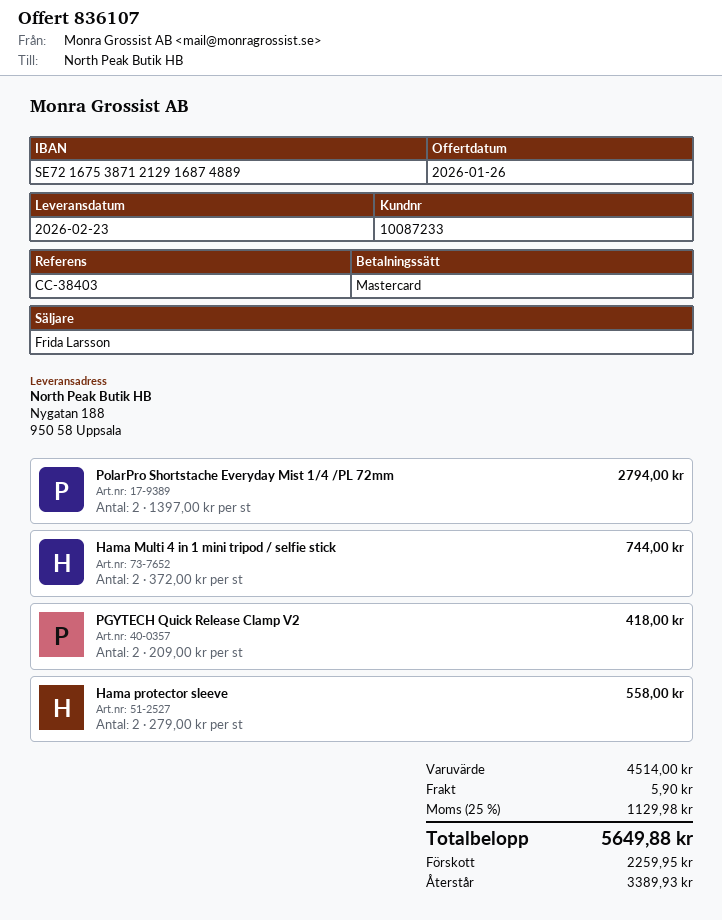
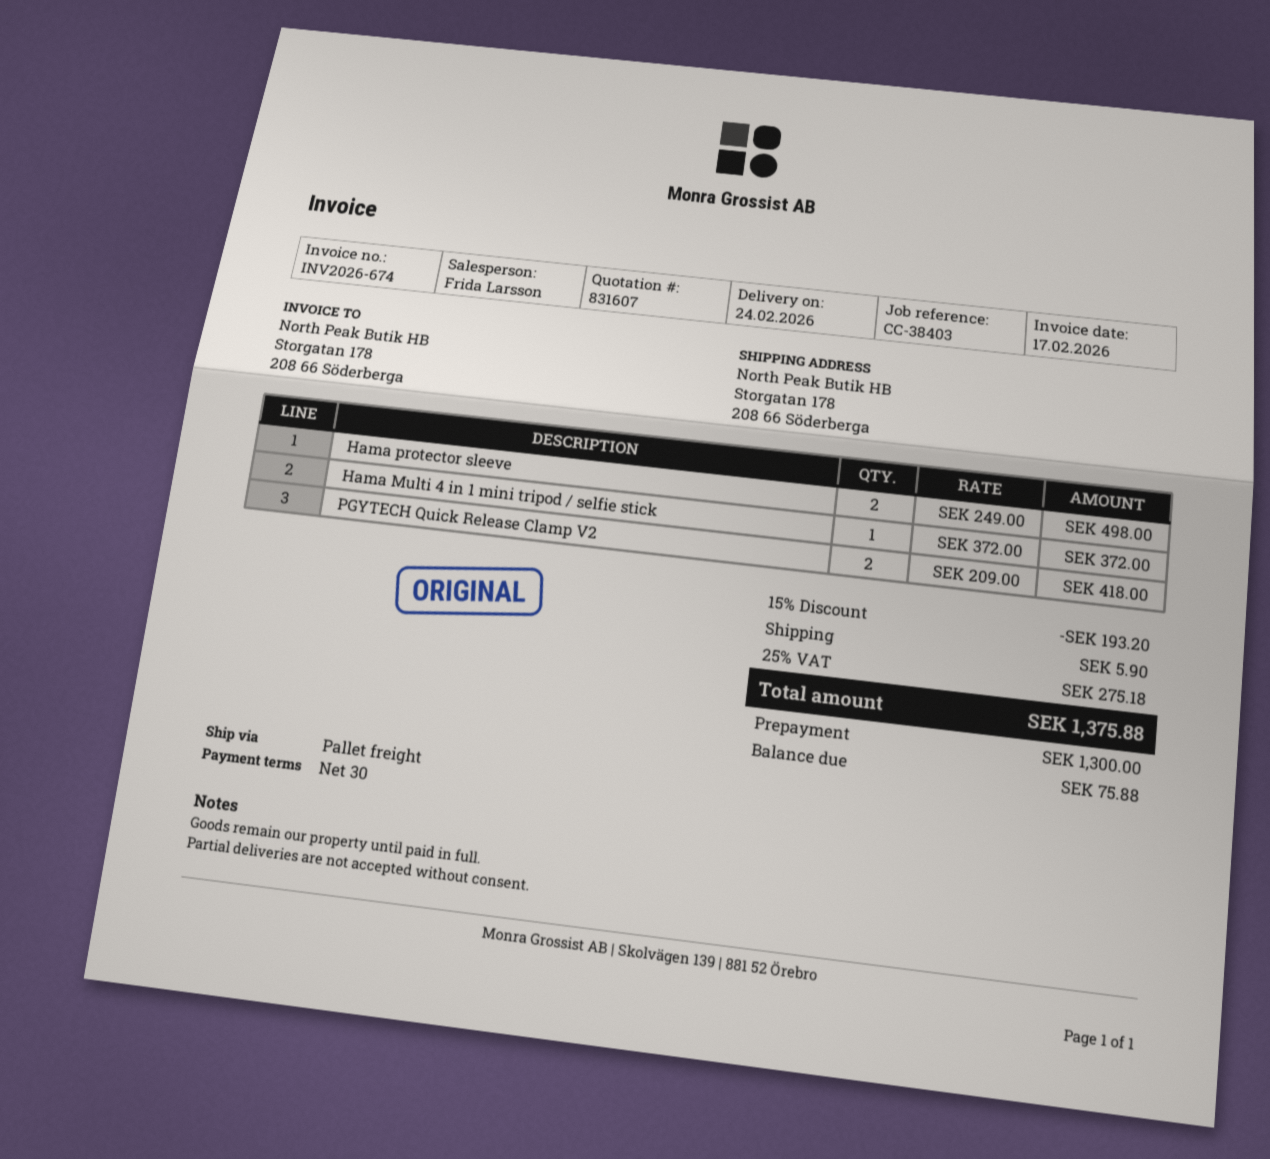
quote number: 836107 -> 831607
delivery date: 2026-02-23 -> 2026-02-24
ship to: Nygatan 188, 950 58 Uppsala -> Storgatan 178, 208 66 Söderberga
PolarPro Shortstache Everyday Mist 1/4 /PL 72mm: 2 x 1397.00 = 2794.00 -> none
Hama Multi 4 in 1 mini tripod / selfie stick: 2 x 372.00 = 744.00 -> 1 x 372.00 = 372.00
Hama protector sleeve: 2 x 279.00 = 558.00 -> 2 x 249.00 = 498.00
discount: none -> 15% = 193.20
tax: 25% = 1129.98 -> 25% = 275.18
total: 5649.88 -> 1375.88
deposit: 2259.95 -> 1300.00
balance: 3389.93 -> 75.88

